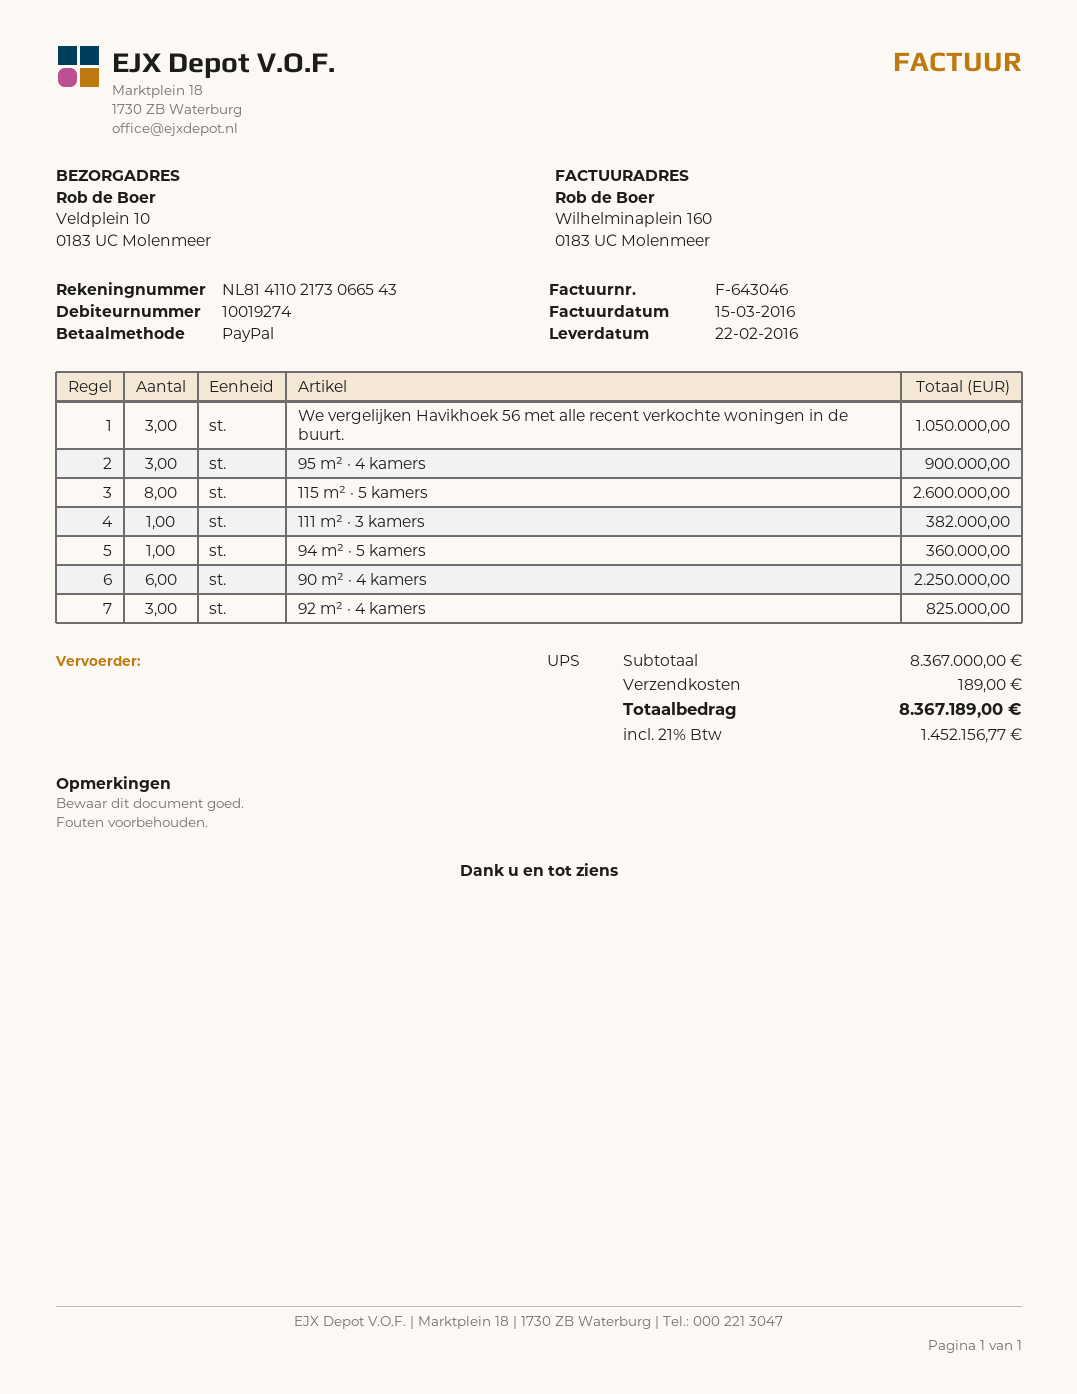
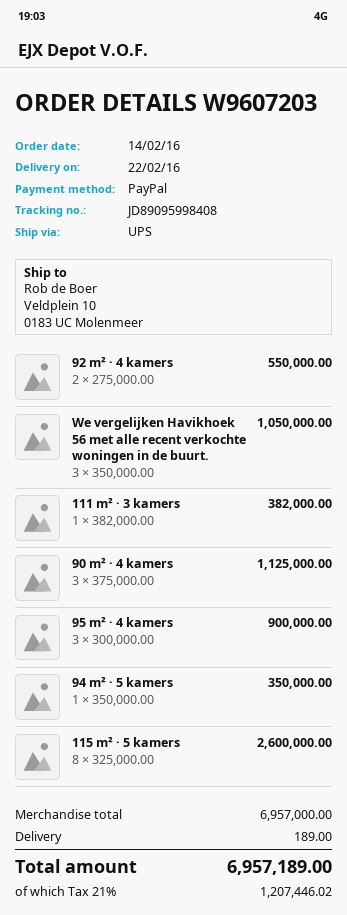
94 m² · 5 kamers: 1 for 360000.00 -> 1 for 350000.00
90 m² · 4 kamers: 6 for 2250000.00 -> 3 for 1125000.00
92 m² · 4 kamers: 3 for 825000.00 -> 2 for 550000.00
subtotal: 8367000.00 -> 6957000.00
tax: 21% = 1452156.77 -> 21% = 1207446.02
total: 8367189.00 -> 6957189.00

